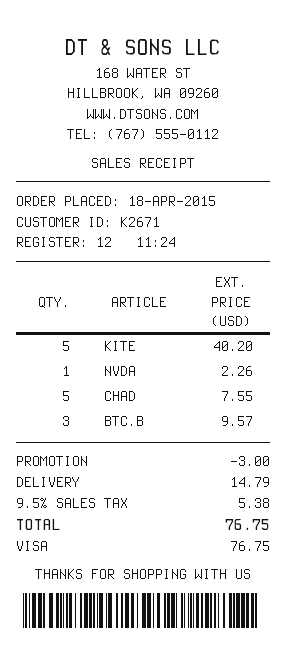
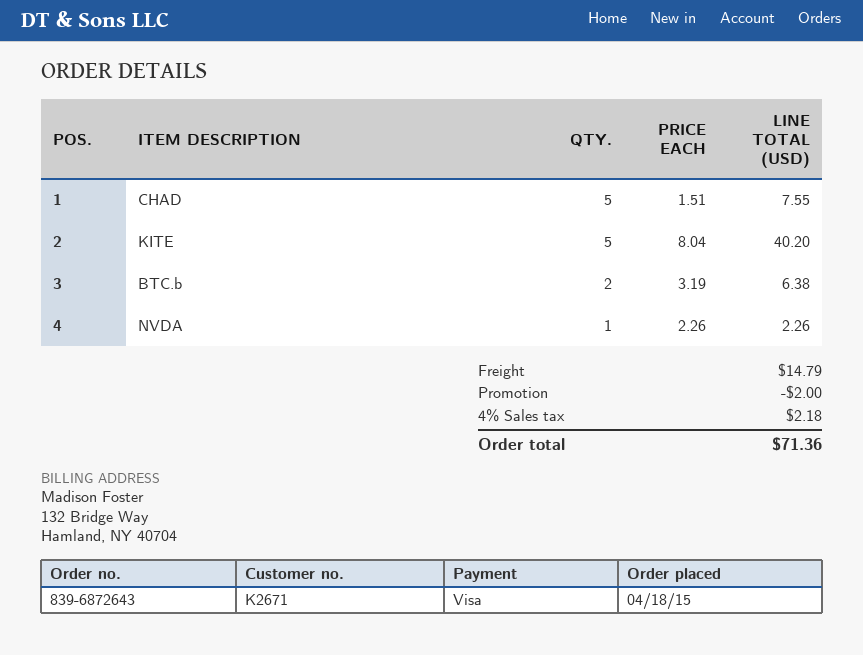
BTC.B: 3 for 9.57 -> 2 for 6.38
discount: 3.00 -> 2.00
tax: 9.5% = 5.38 -> 4% = 2.18
total: 76.75 -> 71.36

